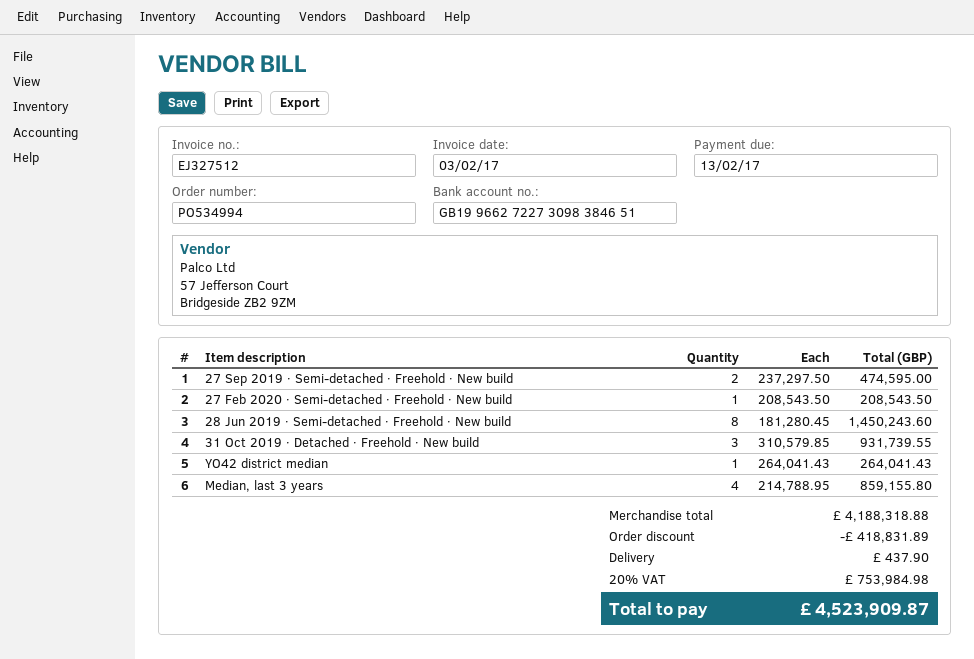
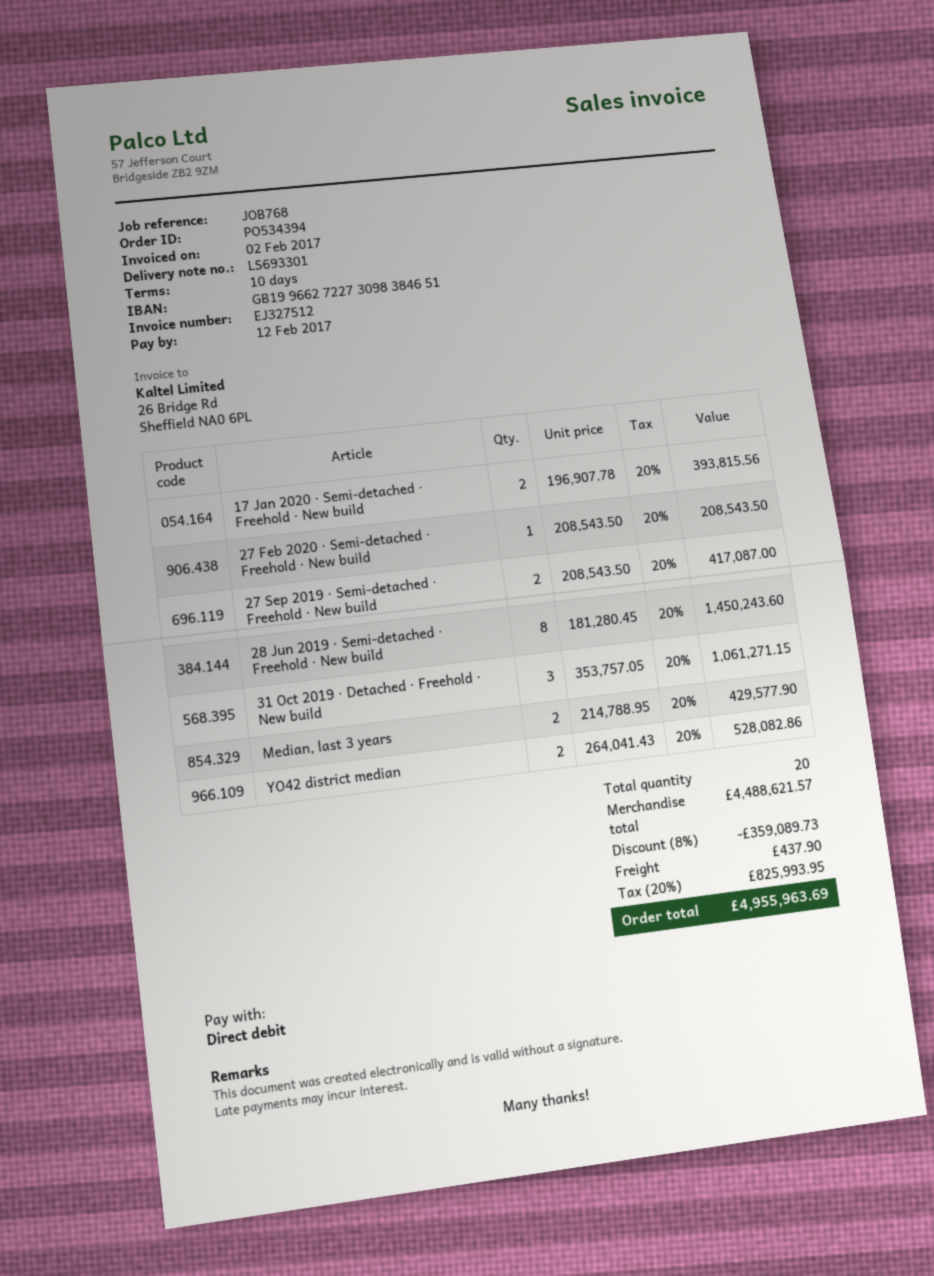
order number: PO534994 -> PO534394
invoice date: 2017-02-03 -> 2017-02-02
due date: 2017-02-13 -> 2017-02-12
27 Sep 2019 · Semi-detached · Freehold · New build: 2 x 237297.50 = 474595.00 -> 2 x 208543.50 = 417087.00
31 Oct 2019 · Detached · Freehold · New build: 3 x 310579.85 = 931739.55 -> 3 x 353757.05 = 1061271.15
YO42 district median: 1 x 264041.43 = 264041.43 -> 2 x 264041.43 = 528082.86
Median, last 3 years: 4 x 214788.95 = 859155.80 -> 2 x 214788.95 = 429577.90
17 Jan 2020 · Semi-detached · Freehold · New build: none -> 2 x 196907.78 = 393815.56
subtotal: 4188318.88 -> 4488621.57
discount: 418831.89 -> 359089.73
tax: 20% = 753984.98 -> 20% = 825993.95
total: 4523909.87 -> 4955963.69

